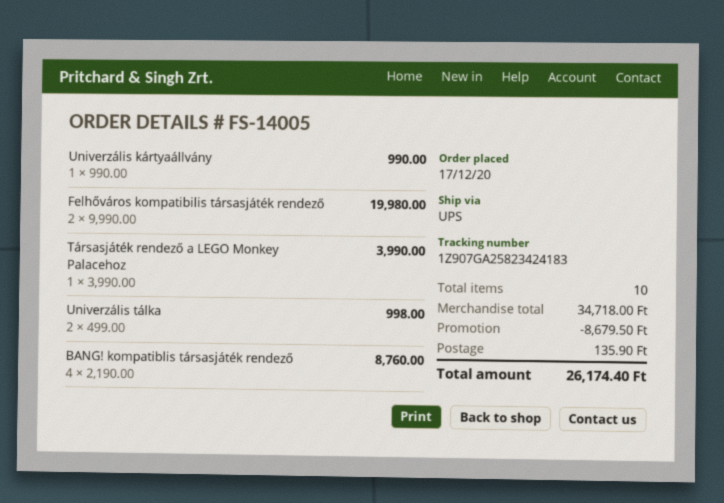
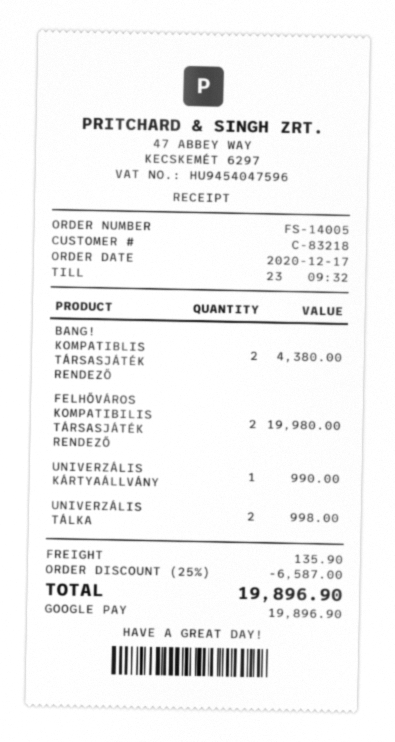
Társasjáték rendező a LEGO Monkey Palacehoz: 1 for 3990.00 -> none
BANG! kompatiblis társasjáték rendező: 4 for 8760.00 -> 2 for 4380.00
discount: 8679.50 -> 6587.00
total: 26174.40 -> 19896.90

